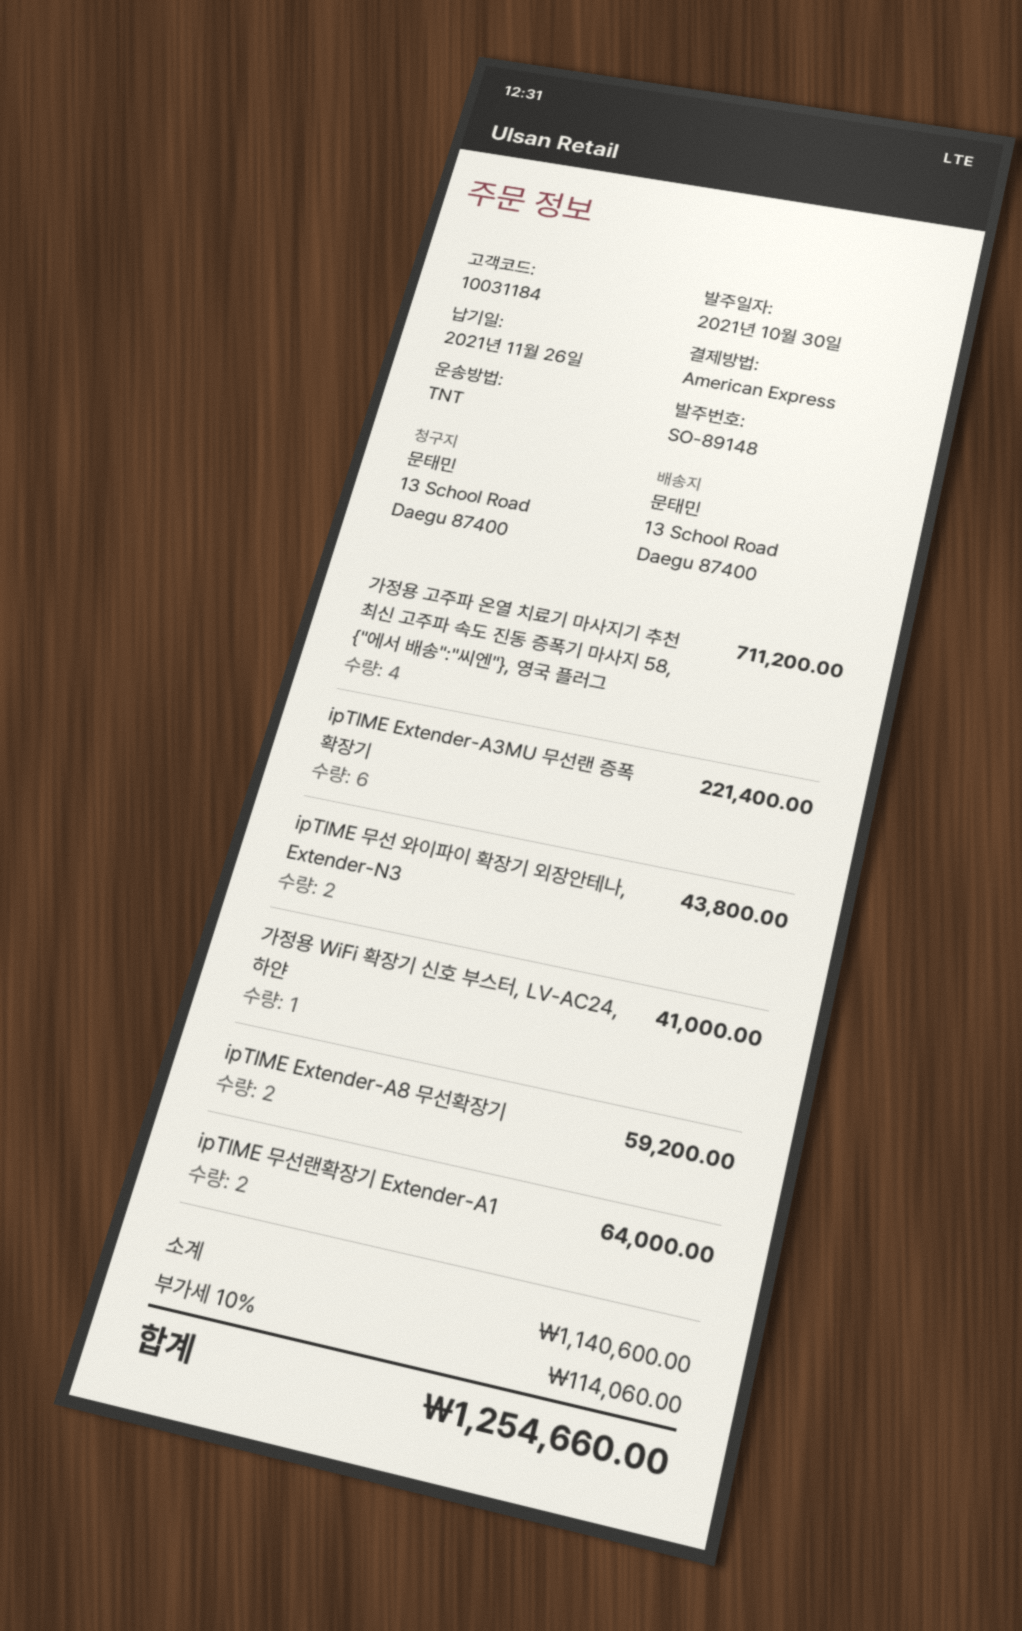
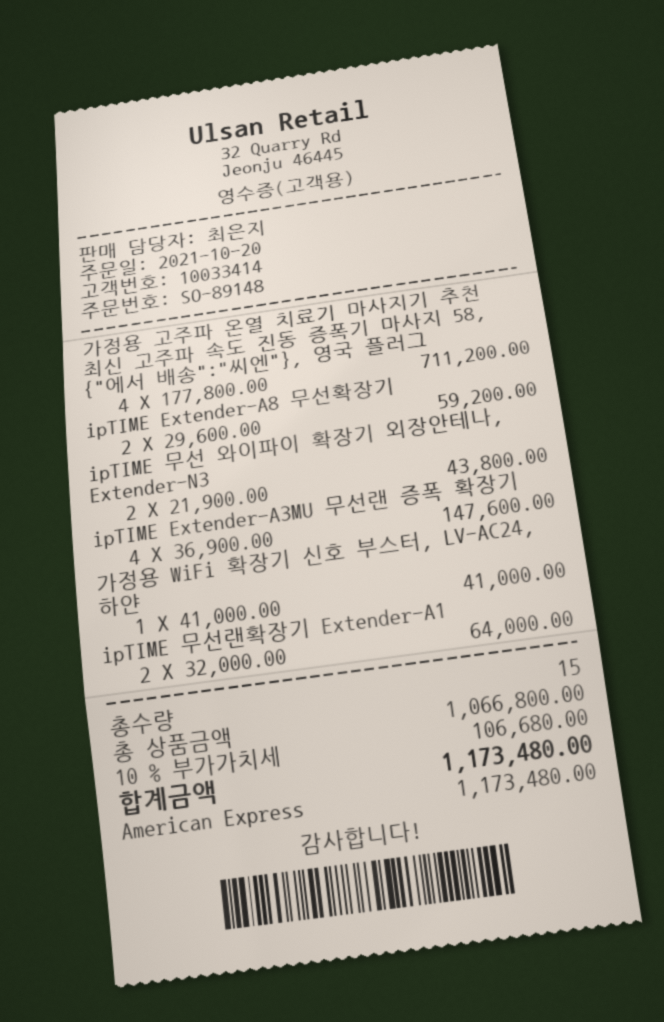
order date: 2021-10-30 -> 2021-10-20
customer number: 10031184 -> 10033414
ipTIME Extender-A3MU 무선랜 증폭 확장기: 6 for 221400.00 -> 4 for 147600.00
subtotal: 1140600.00 -> 1066800.00
tax: 10% = 114060.00 -> 10% = 106680.00
total: 1254660.00 -> 1173480.00

